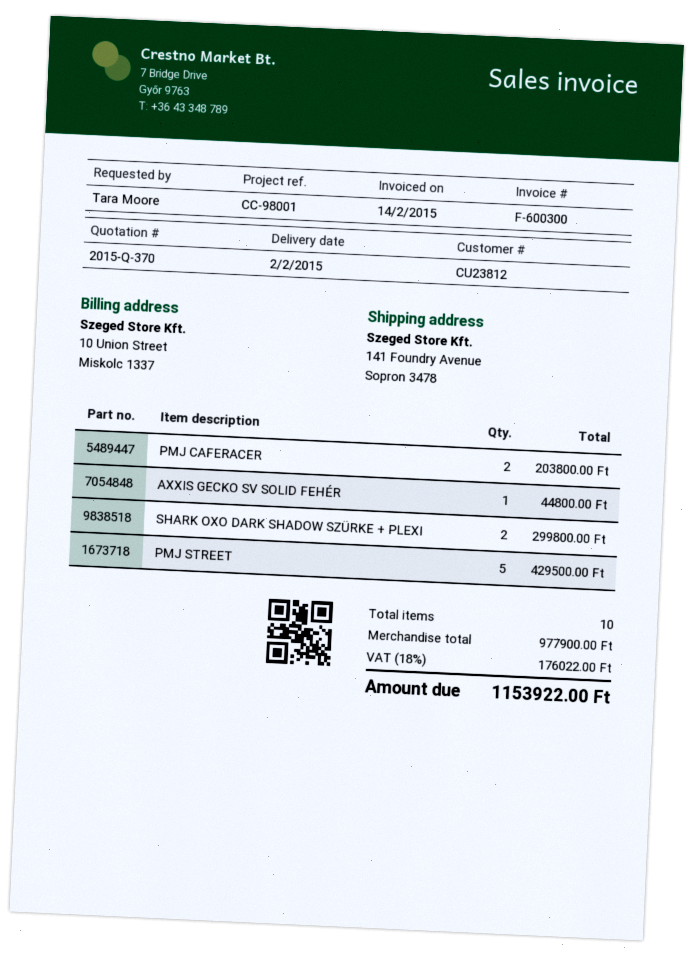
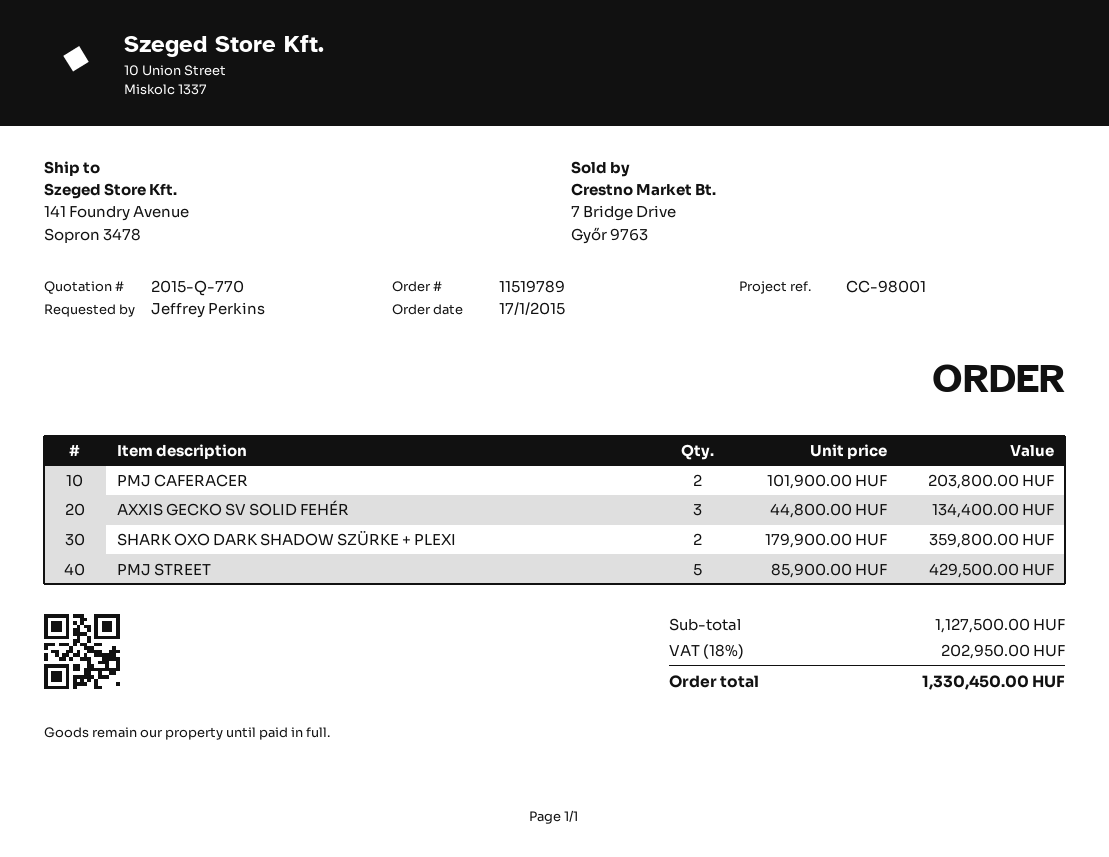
quote number: 2015-Q-370 -> 2015-Q-770
ordered by: Tara Moore -> Jeffrey Perkins
AXXIS GECKO SV SOLID FEHÉR: 1 for 44800.00 -> 3 for 134400.00
SHARK OXO DARK SHADOW SZÜRKE + PLEXI: 2 for 299800.00 -> 2 for 359800.00
subtotal: 977900.00 -> 1127500.00
tax: 18% = 176022.00 -> 18% = 202950.00
total: 1153922.00 -> 1330450.00

